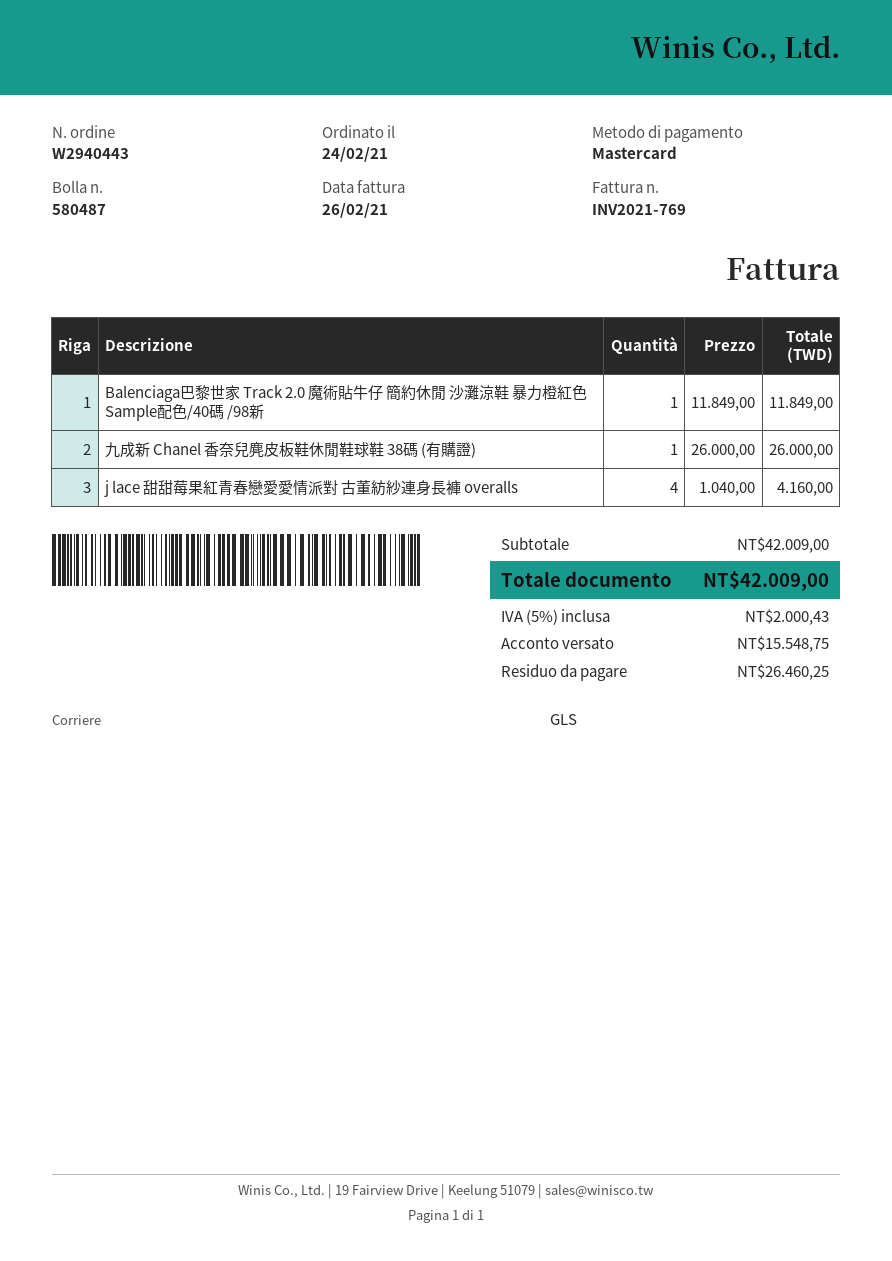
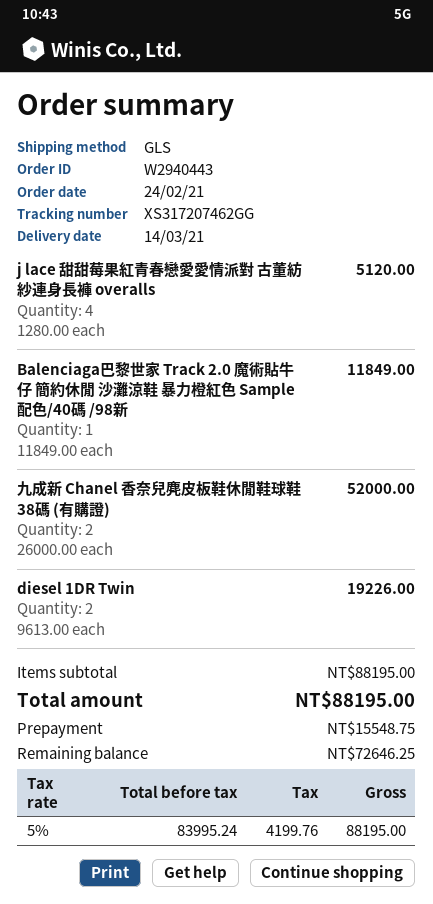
九成新 Chanel 香奈兒麂皮板鞋休閒鞋球鞋 38碼 (有購證): 1 x 26000.00 = 26000.00 -> 2 x 26000.00 = 52000.00
j lace 甜甜莓果紅青春戀愛愛情派對 古董紡紗連身長褲 overalls: 4 x 1040.00 = 4160.00 -> 4 x 1280.00 = 5120.00
diesel 1DR Twin: none -> 2 x 9613.00 = 19226.00
subtotal: 42009.00 -> 88195.00
tax: 5% = 2000.43 -> 5% = 4199.76
total: 42009.00 -> 88195.00
balance: 26460.25 -> 72646.25

